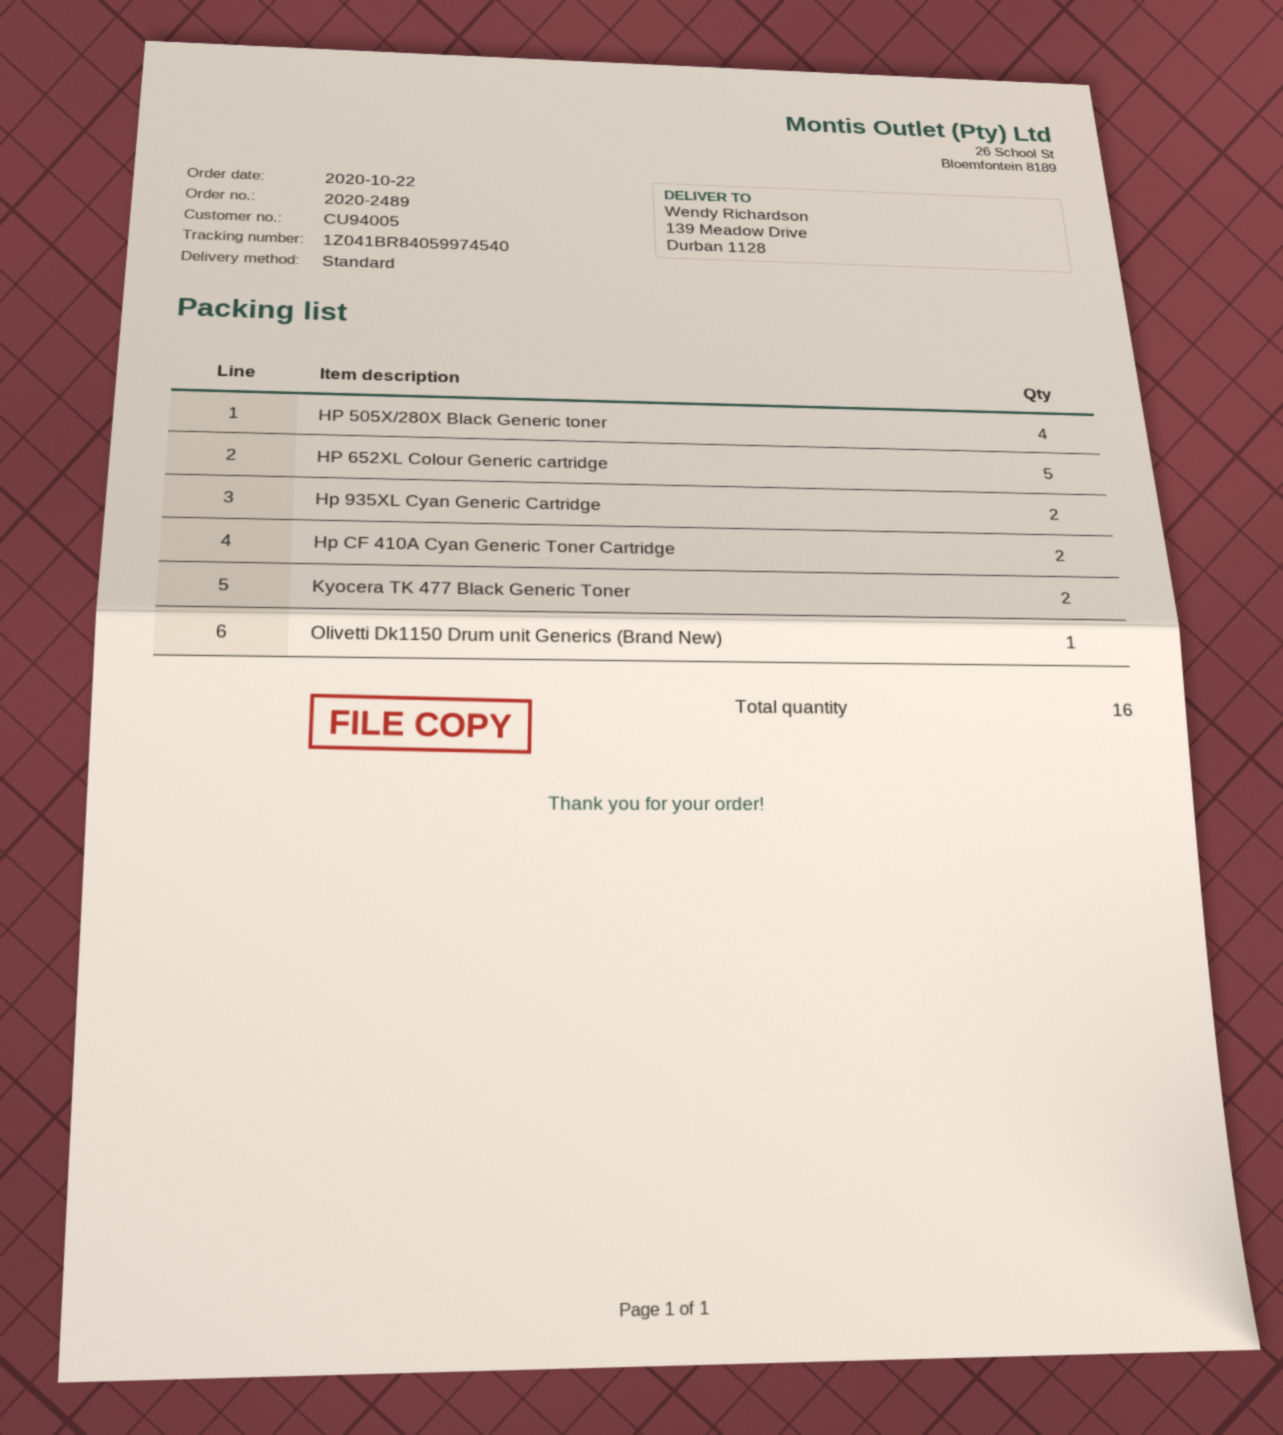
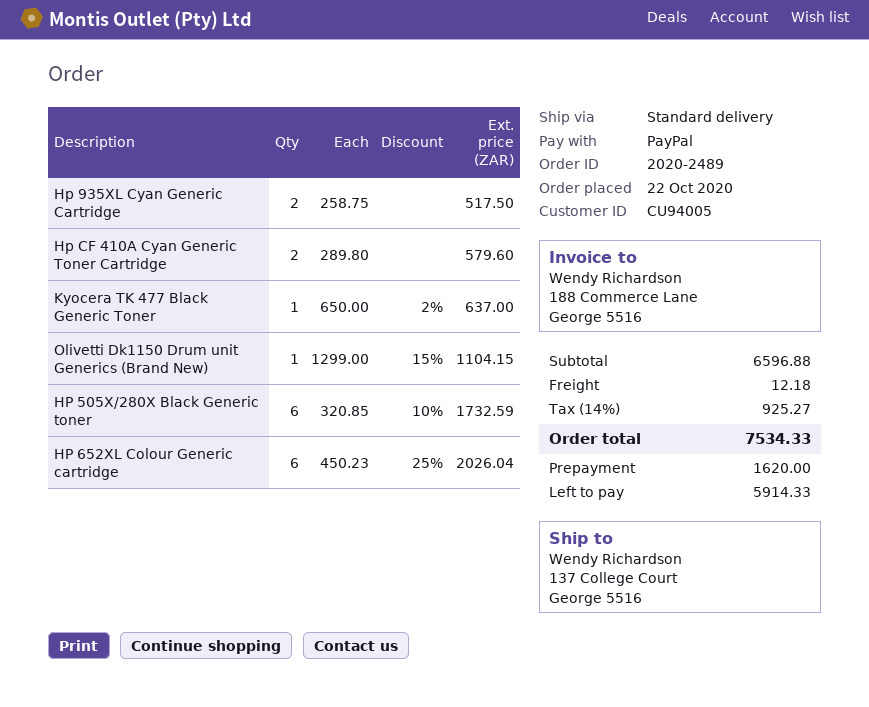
ship to: 139 Meadow Drive, Durban 1128 -> 137 College Court, George 5516
HP 505X/280X Black Generic toner: 4 -> 6
HP 652XL Colour Generic cartridge: 5 -> 6
Kyocera TK 477 Black Generic Toner: 2 -> 1

